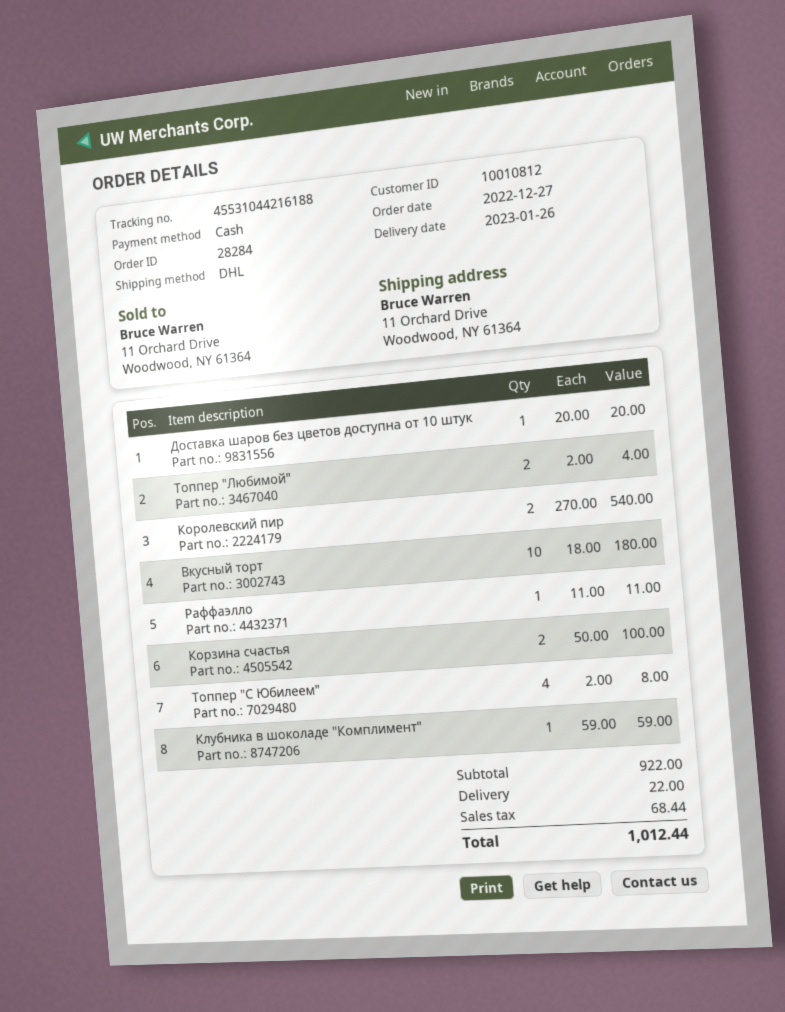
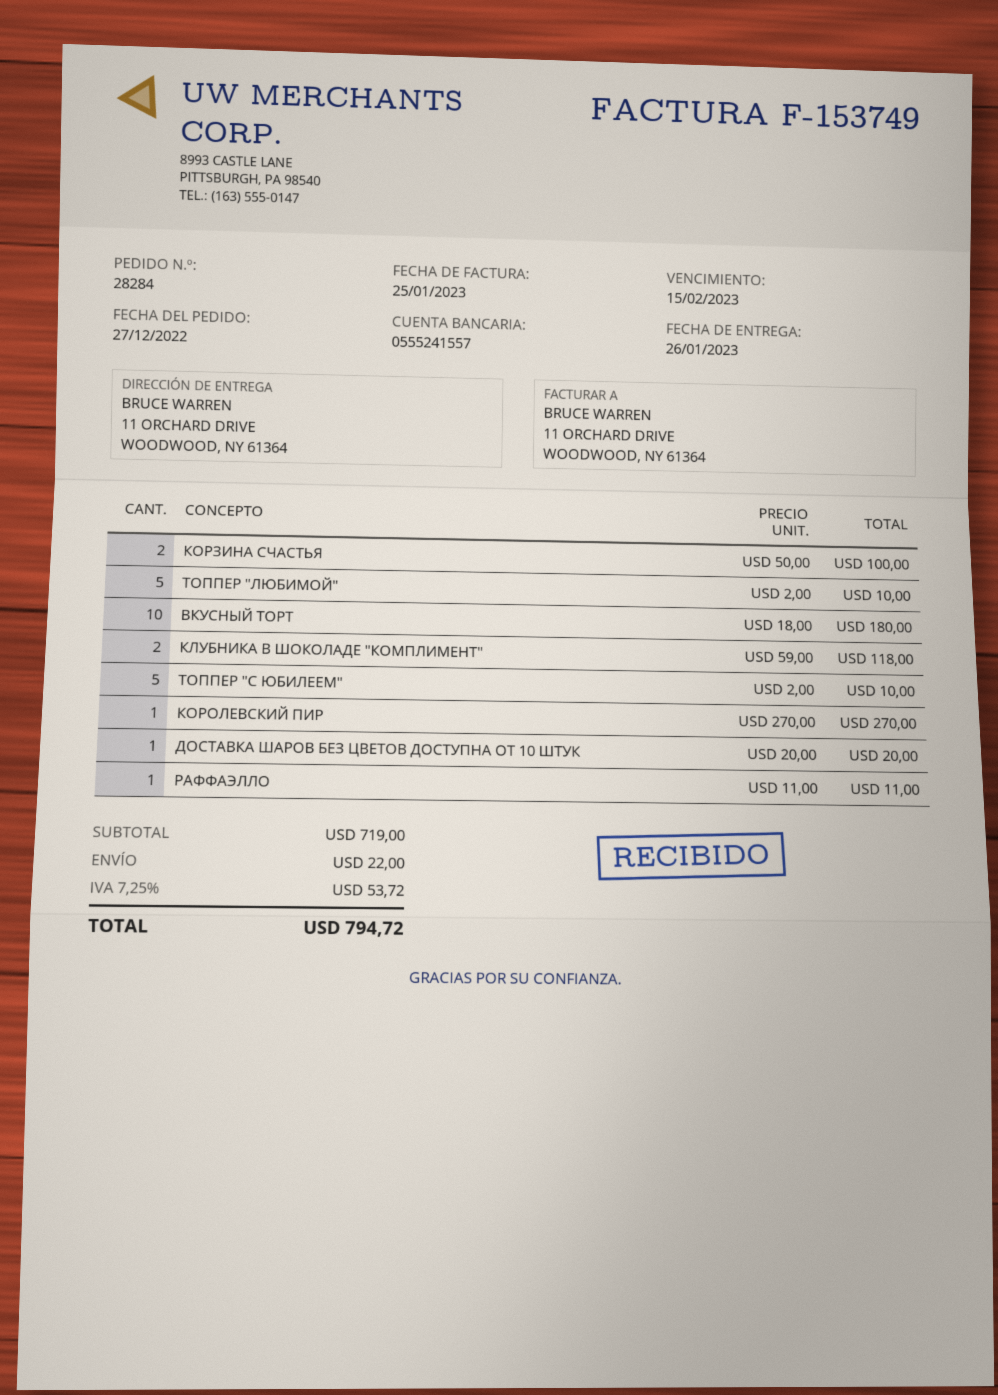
Топпер "Любимой": 2 x 2.00 = 4.00 -> 5 x 2.00 = 10.00
Королевский пир: 2 x 270.00 = 540.00 -> 1 x 270.00 = 270.00
Топпер "С Юбилеем": 4 x 2.00 = 8.00 -> 5 x 2.00 = 10.00
Клубника в шоколаде "Комплимент": 1 x 59.00 = 59.00 -> 2 x 59.00 = 118.00
subtotal: 922.00 -> 719.00
tax: 68.44 -> 53.72
total: 1012.44 -> 794.72

